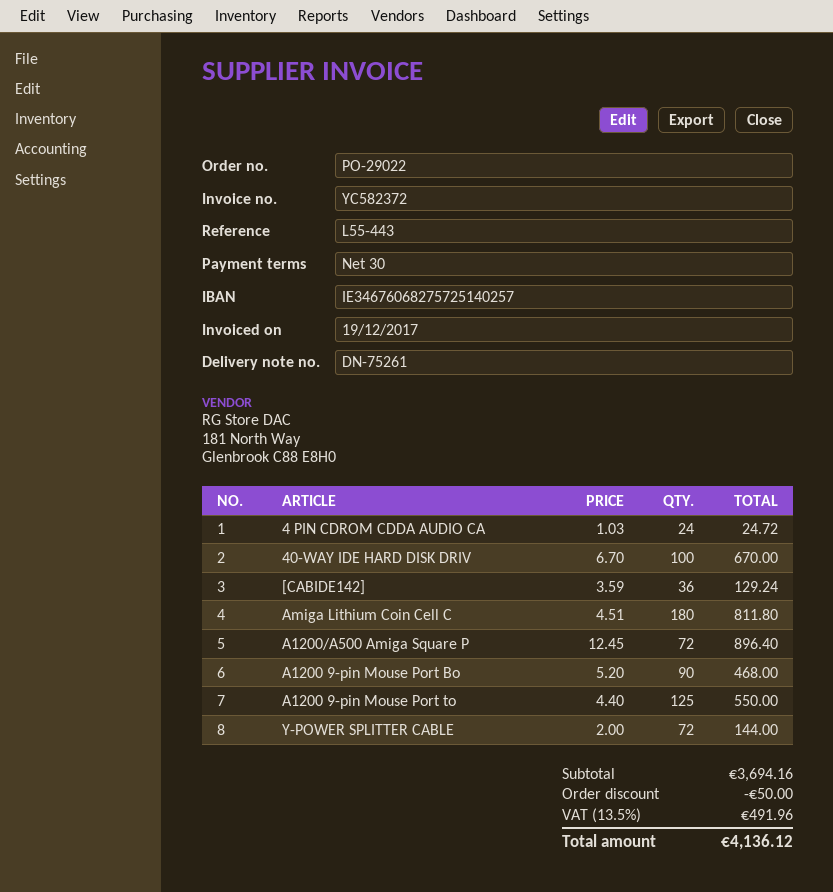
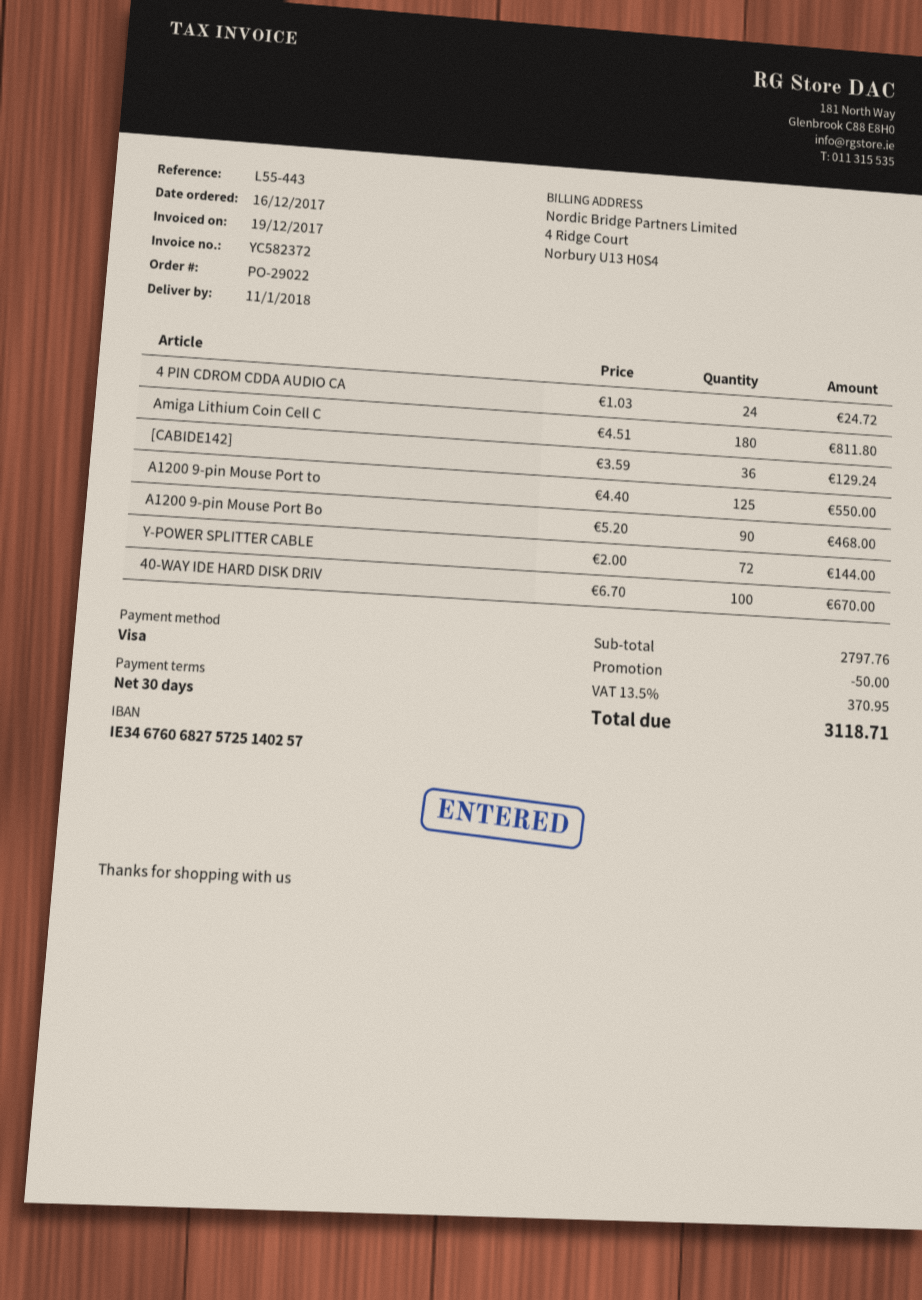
A1200/A500 Amiga Square P: 72 x 12.45 = 896.40 -> none
subtotal: 3694.16 -> 2797.76
tax: 13.5% = 491.96 -> 13.5% = 370.95
total: 4136.12 -> 3118.71

